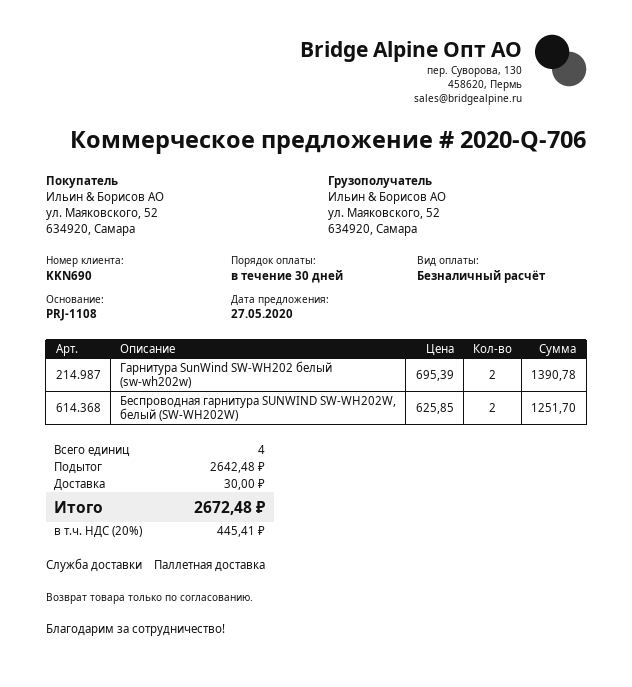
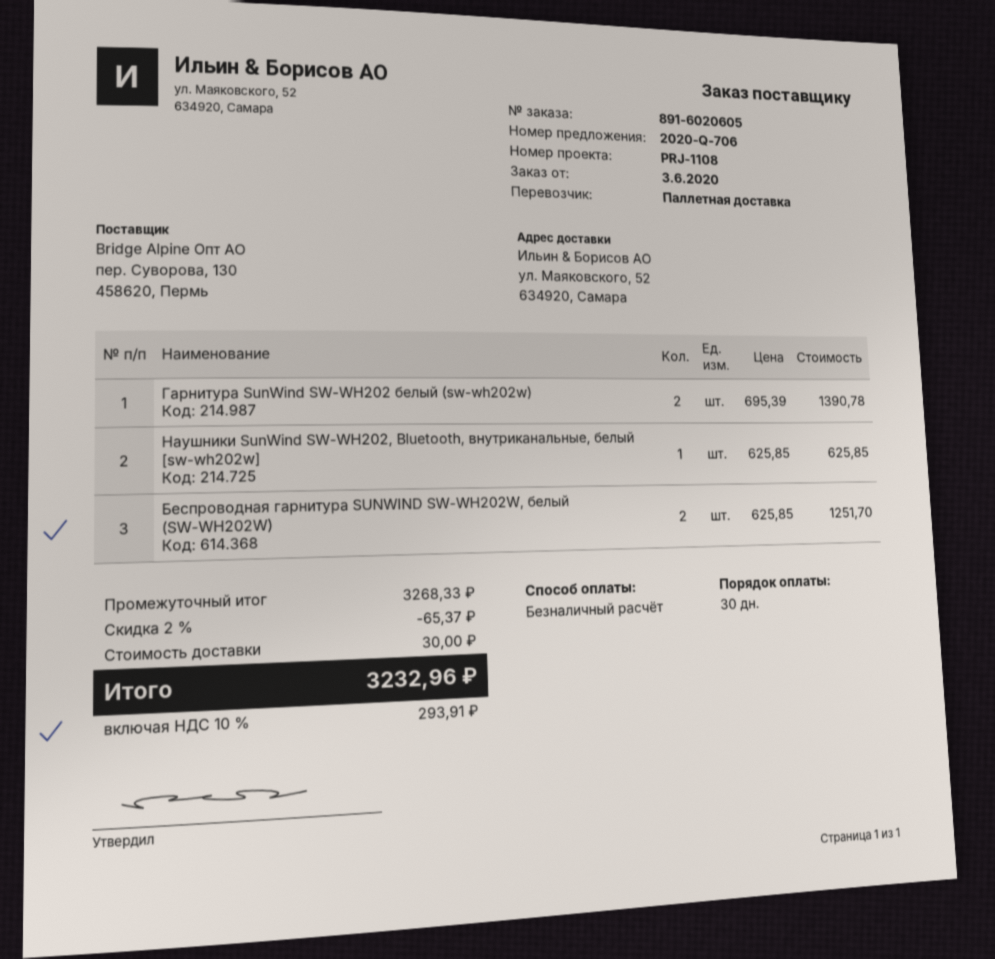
Наушники SunWind SW-WH202, Bluetooth, внутриканальные, белый [sw-wh202w]: none -> 1 x 625.85 = 625.85
subtotal: 2642.48 -> 3268.33
discount: none -> 2% = 65.37
tax: 20% = 445.41 -> 10% = 293.91
total: 2672.48 -> 3232.96

